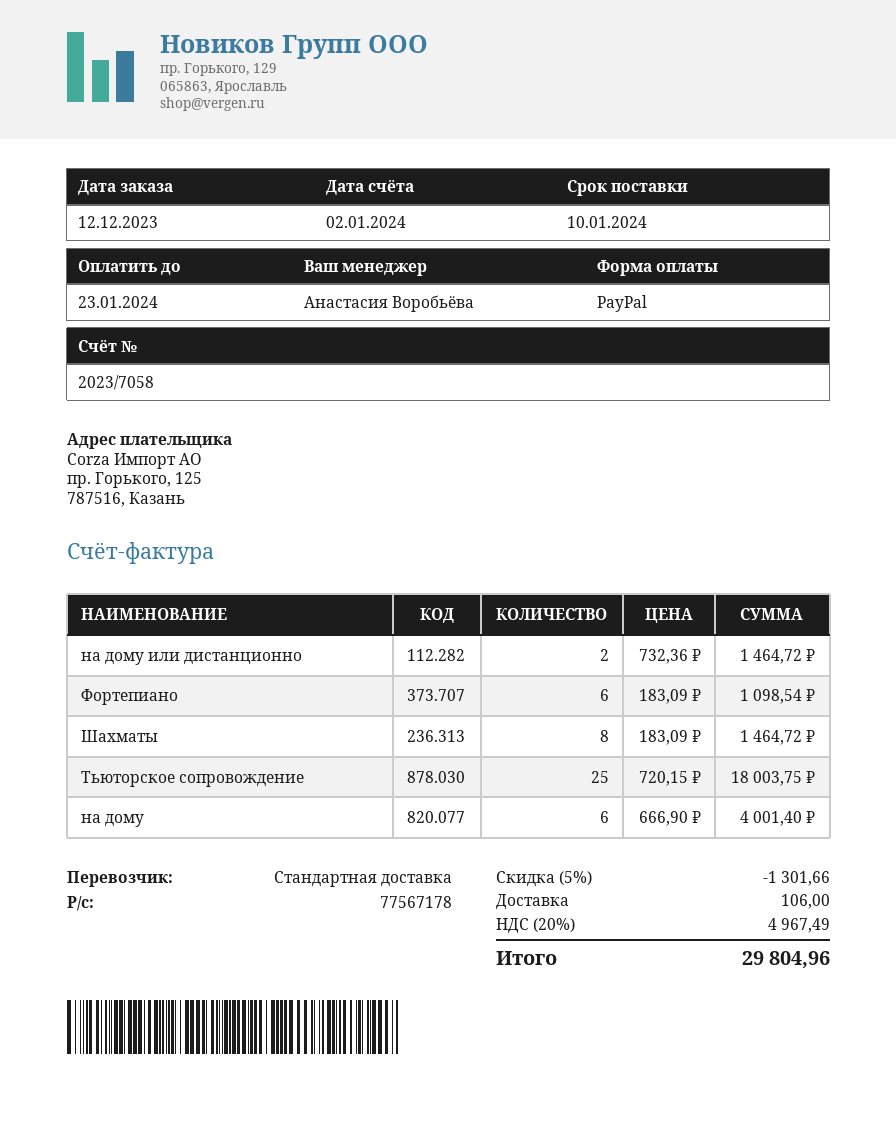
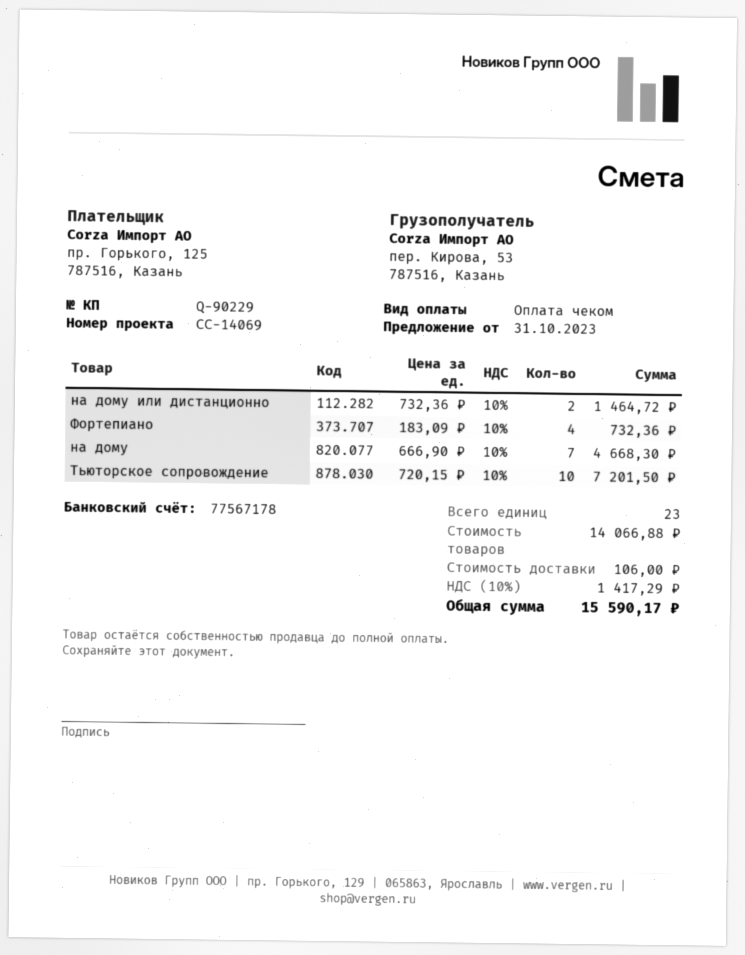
payment method: PayPal -> cheque
Фортепиано: 6 x 183.09 = 1098.54 -> 4 x 183.09 = 732.36
Шахматы: 8 x 183.09 = 1464.72 -> none
Тьюторское сопровождение: 25 x 720.15 = 18003.75 -> 10 x 720.15 = 7201.50
на дому: 6 x 666.90 = 4001.40 -> 7 x 666.90 = 4668.30
discount: 5% = 1301.66 -> none
tax: 20% = 4967.49 -> 10% = 1417.29
total: 29804.96 -> 15590.17

